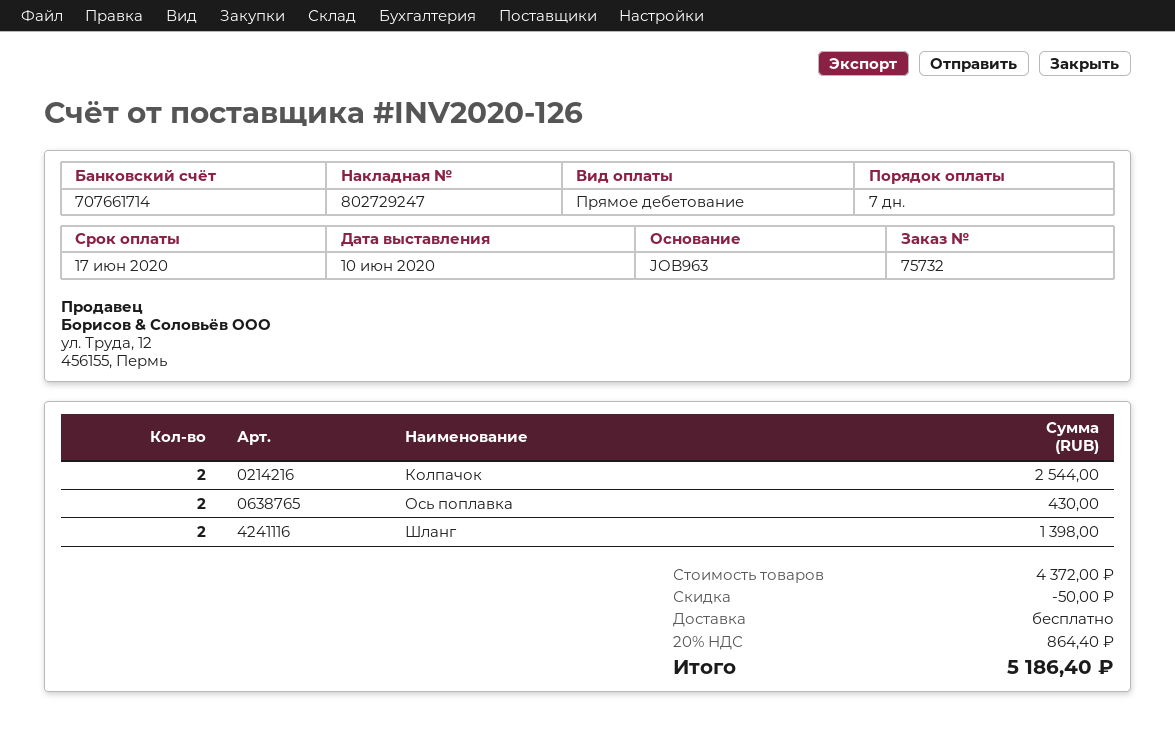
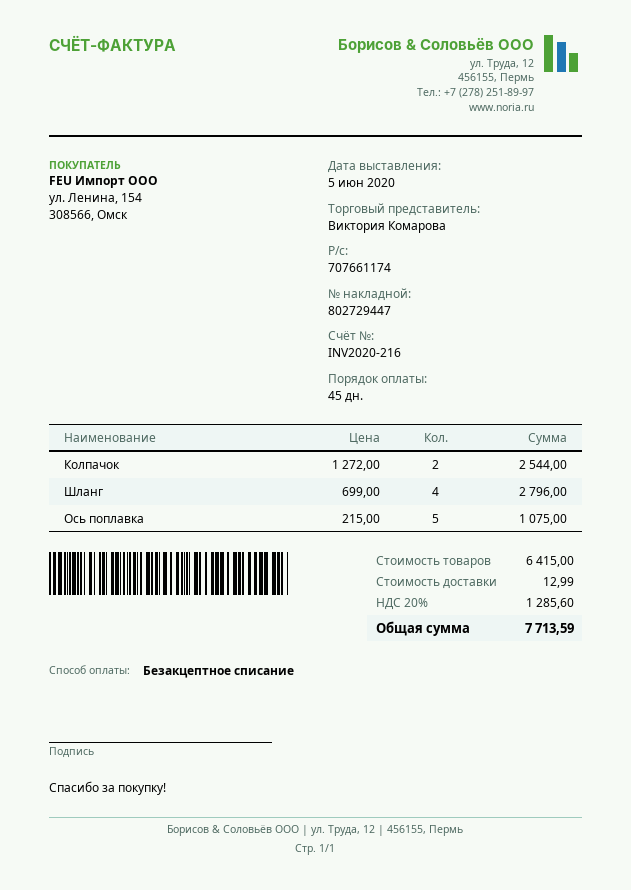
delivery note number: 802729247 -> 802729447
invoice number: INV2020-126 -> INV2020-216
invoice date: 2020-06-10 -> 2020-06-05
payment terms: 7 days -> 45 days
bank account: 707661714 -> 707661174
Ось поплавка: 2 for 430.00 -> 5 for 1075.00
Шланг: 2 for 1398.00 -> 4 for 2796.00
subtotal: 4372.00 -> 6415.00
discount: 50.00 -> none
shipping: 0.00 -> 12.99
tax: 20% = 864.40 -> 20% = 1285.60
total: 5186.40 -> 7713.59

